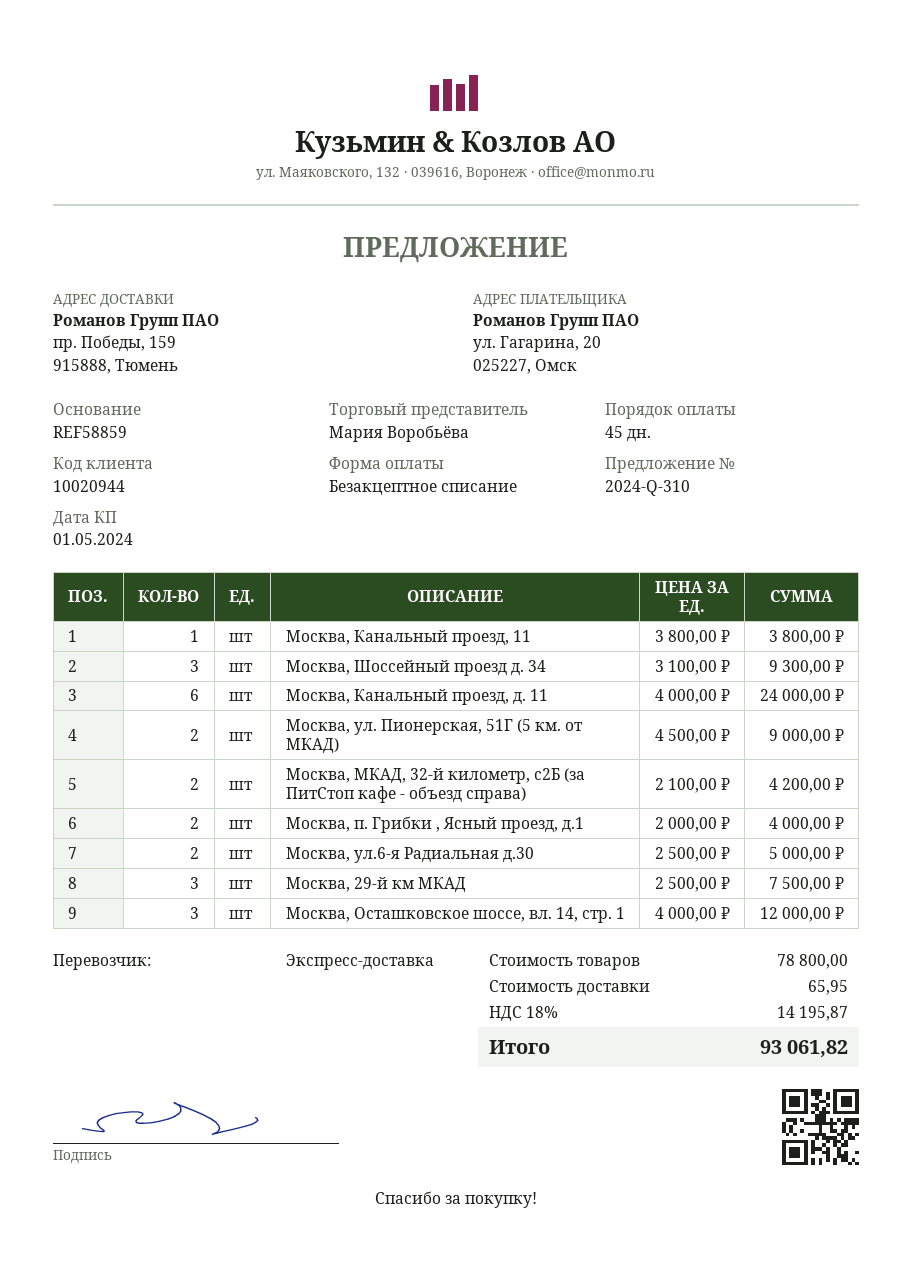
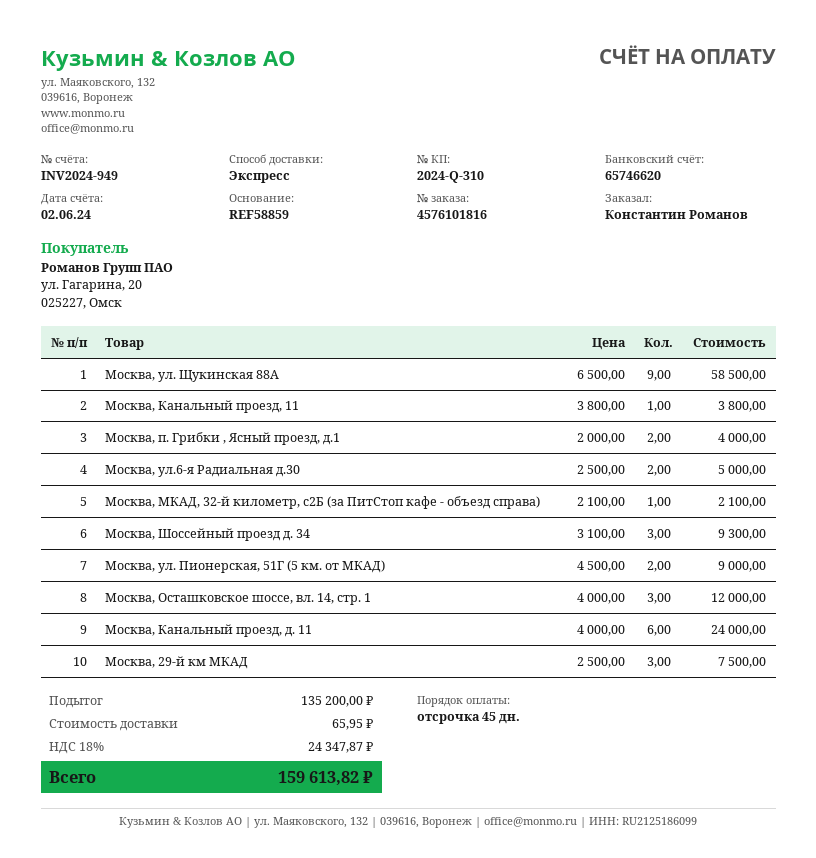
Москва, МКАД, 32-й километр, с2Б (за ПитСтоп кафе - объезд справа): 2 x 2100.00 = 4200.00 -> 1 x 2100.00 = 2100.00
Москва, ул. Щукинская 88А: none -> 9 x 6500.00 = 58500.00
subtotal: 78800.00 -> 135200.00
tax: 18% = 14195.87 -> 18% = 24347.87
total: 93061.82 -> 159613.82

